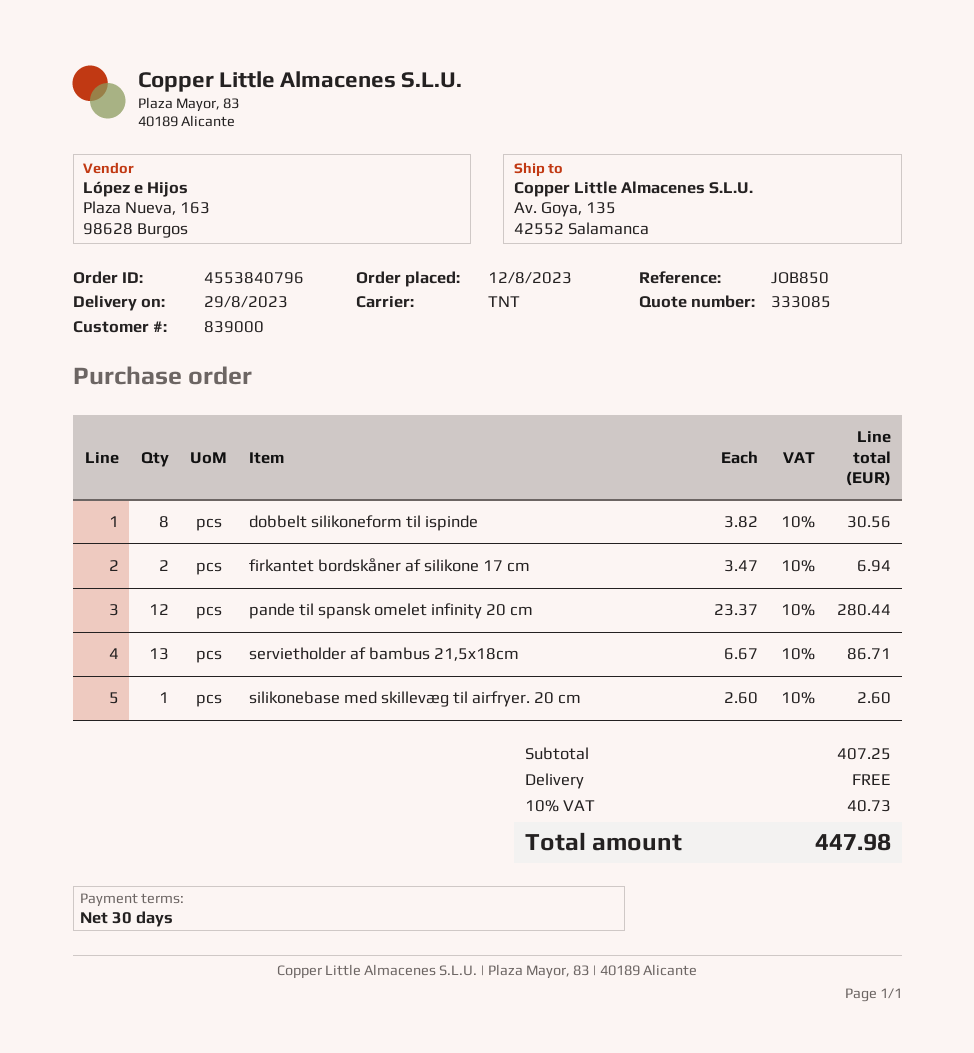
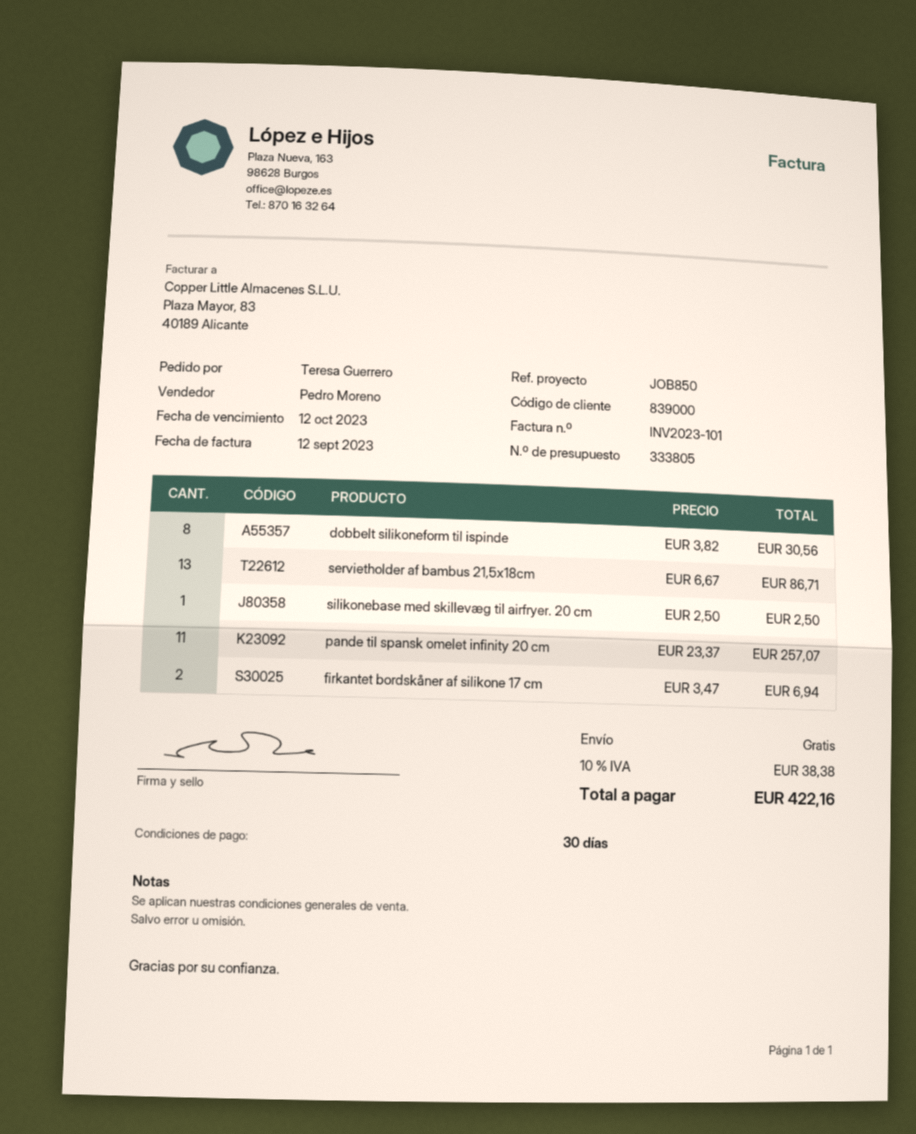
quote number: 333085 -> 333805
pande til spansk omelet infinity 20 cm: 12 x 23.37 = 280.44 -> 11 x 23.37 = 257.07
silikonebase med skillevæg til airfryer. 20 cm: 1 x 2.60 = 2.60 -> 1 x 2.50 = 2.50
tax: 10% = 40.73 -> 10% = 38.38
total: 447.98 -> 422.16

